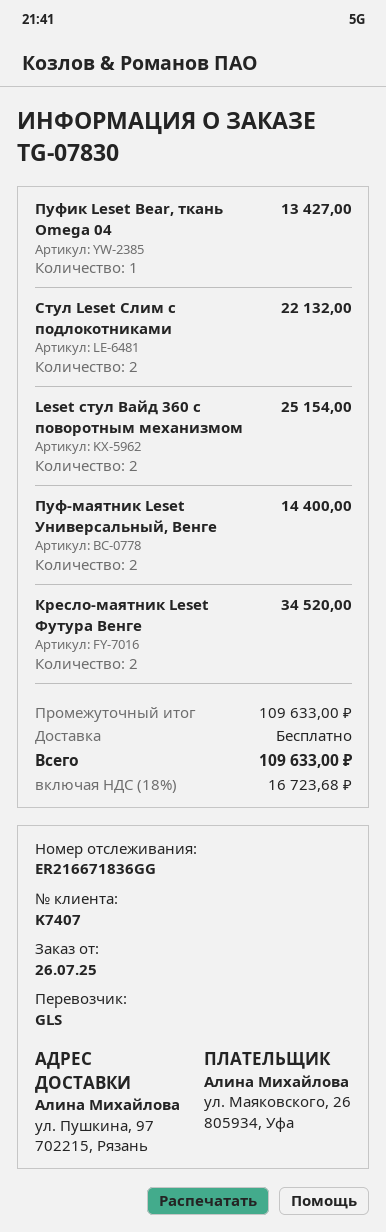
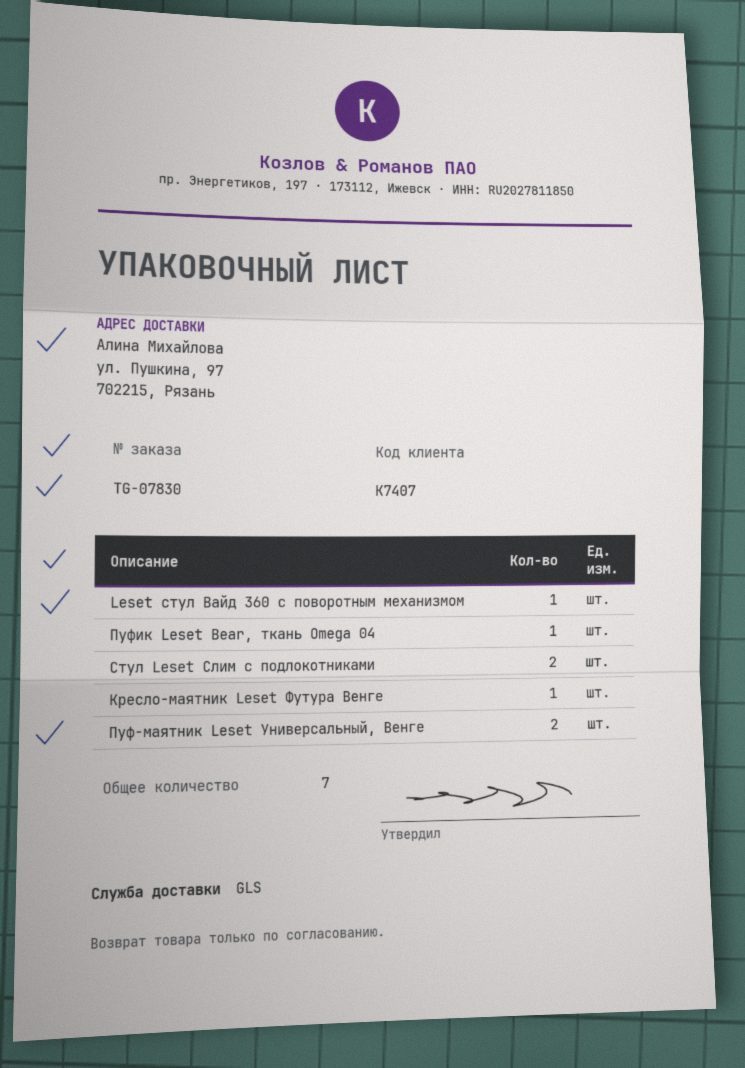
Leset стул Вайд 360 с поворотным механизмом: 2 -> 1
Кресло-маятник Leset Футура Венге: 2 -> 1

